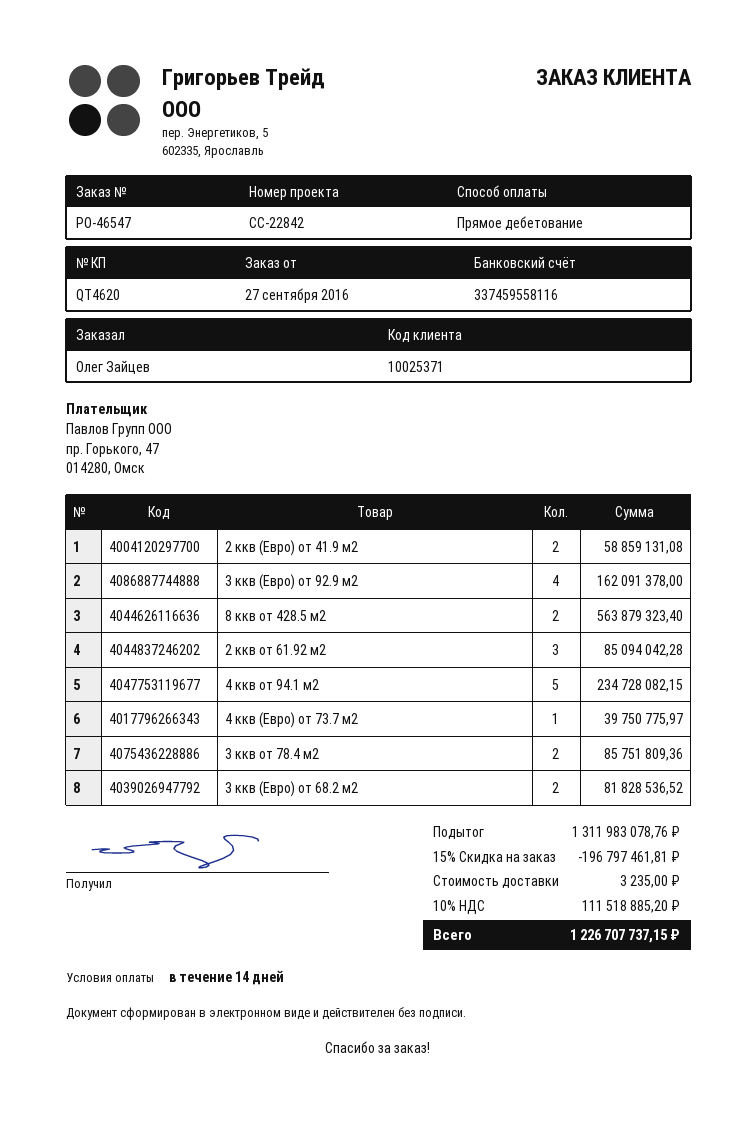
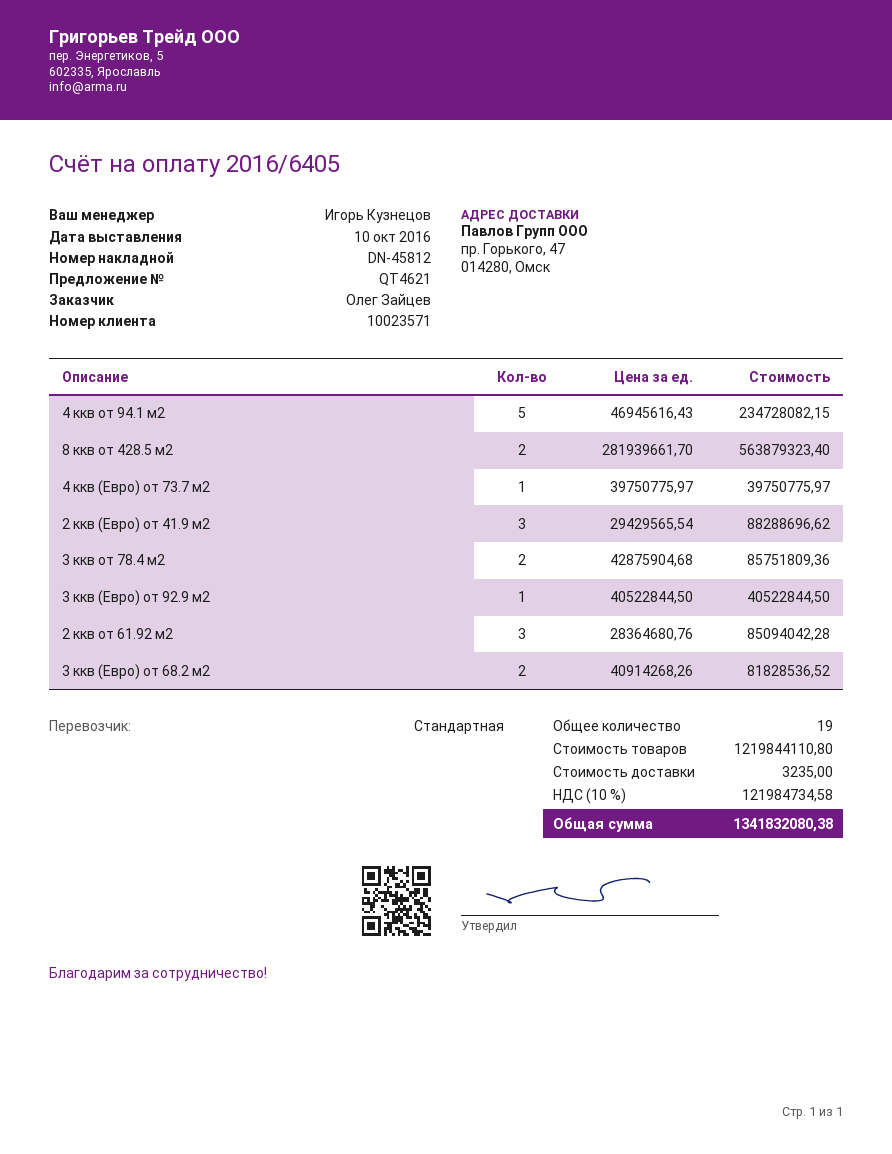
quote number: QT4620 -> QT4621
customer number: 10025371 -> 10023571
2 ккв (Евро) от 41.9 м2: 2 for 58859131.08 -> 3 for 88288696.62
3 ккв (Евро) от 92.9 м2: 4 for 162091378.00 -> 1 for 40522844.50
subtotal: 1311983078.76 -> 1219844110.80
discount: 15% = 196797461.81 -> none
tax: 10% = 111518885.20 -> 10% = 121984734.58
total: 1226707737.15 -> 1341832080.38

